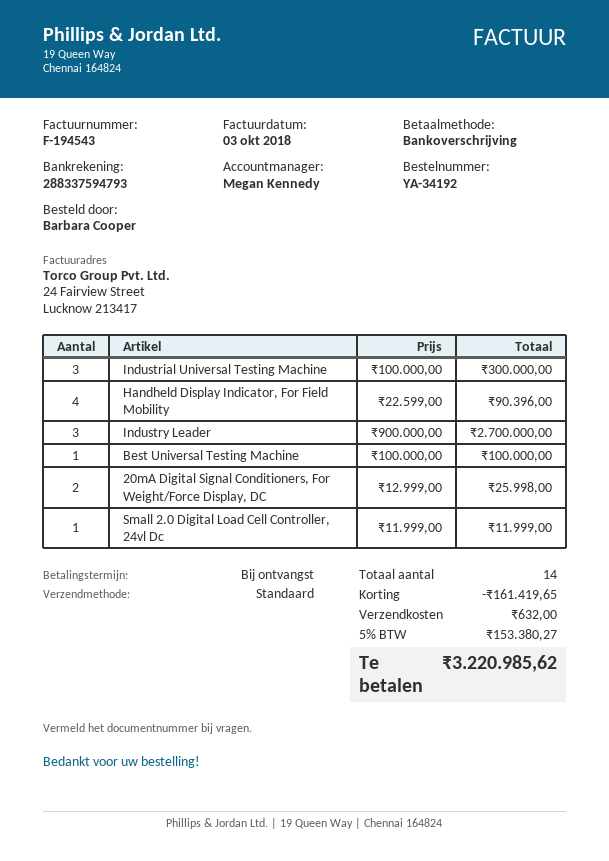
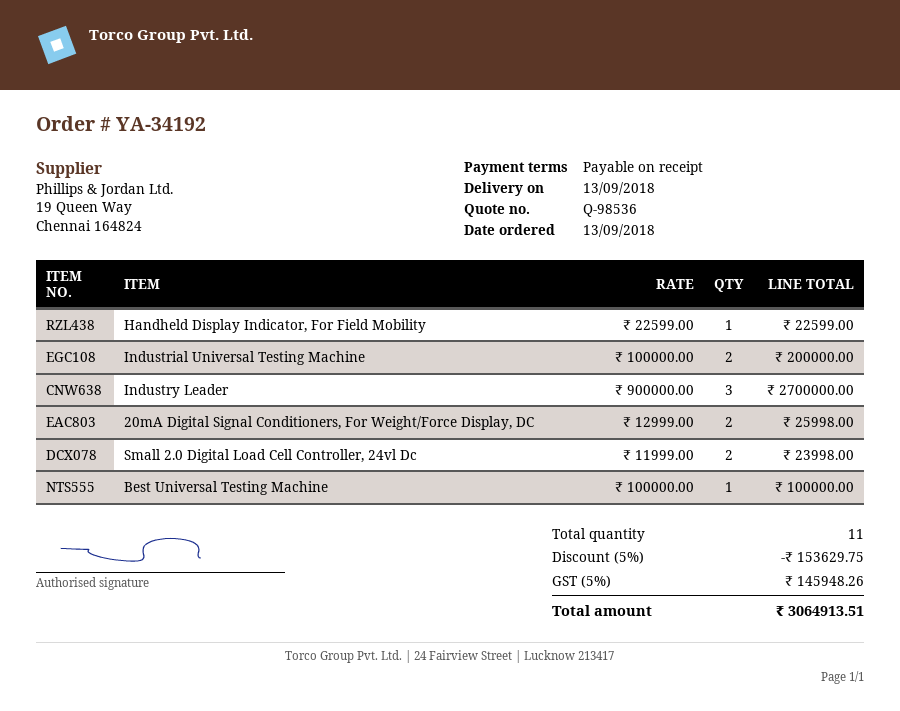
Industrial Universal Testing Machine: 3 x 100000.00 = 300000.00 -> 2 x 100000.00 = 200000.00
Handheld Display Indicator, For Field Mobility: 4 x 22599.00 = 90396.00 -> 1 x 22599.00 = 22599.00
Small 2.0 Digital Load Cell Controller, 24vl Dc: 1 x 11999.00 = 11999.00 -> 2 x 11999.00 = 23998.00
total quantity: 14 -> 11
discount: 161419.65 -> 153629.75
shipping: 632.00 -> none
tax: 5% = 153380.27 -> 5% = 145948.26
total: 3220985.62 -> 3064913.51

